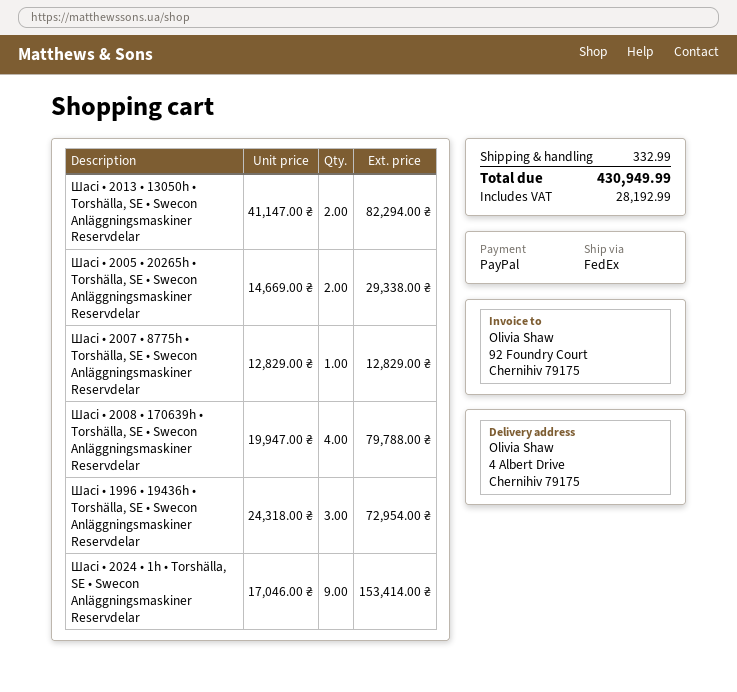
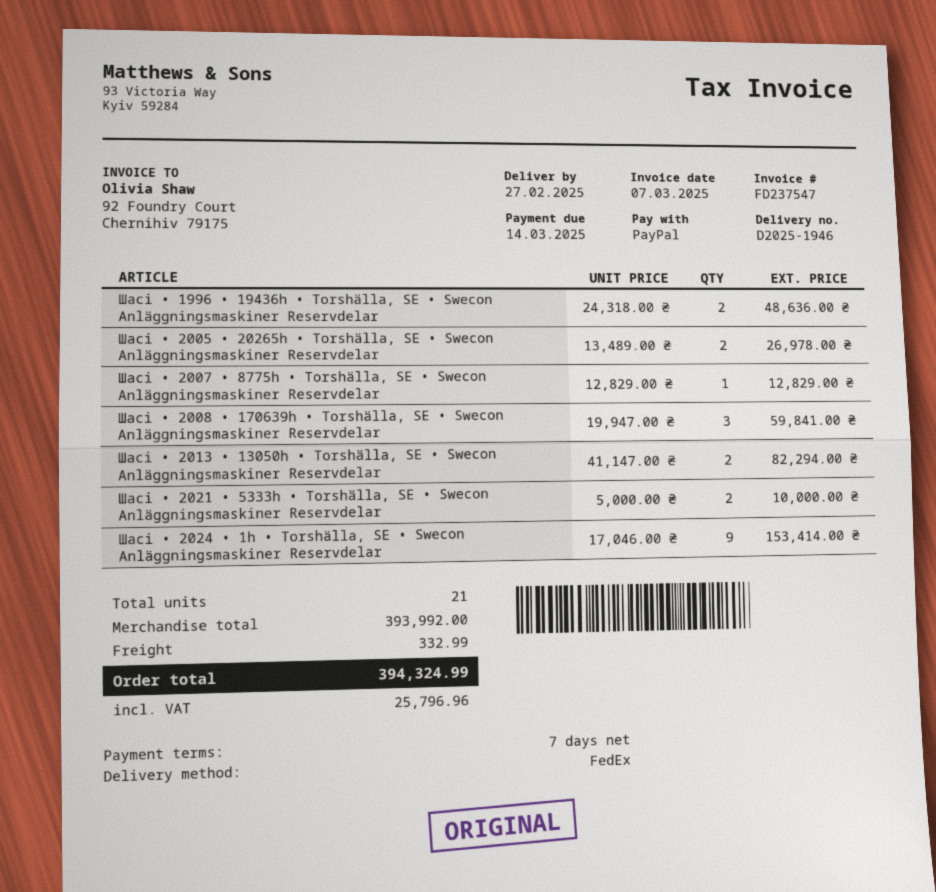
Шасі • 2005 • 20265h • Torshälla, SE • Swecon Anläggningsmaskiner Reservdelar: 2 x 14669.00 = 29338.00 -> 2 x 13489.00 = 26978.00
Шасі • 2008 • 170639h • Torshälla, SE • Swecon Anläggningsmaskiner Reservdelar: 4 x 19947.00 = 79788.00 -> 3 x 19947.00 = 59841.00
Шасі • 1996 • 19436h • Torshälla, SE • Swecon Anläggningsmaskiner Reservdelar: 3 x 24318.00 = 72954.00 -> 2 x 24318.00 = 48636.00
Шасі • 2021 • 5333h • Torshälla, SE • Swecon Anläggningsmaskiner Reservdelar: none -> 2 x 5000.00 = 10000.00
tax: 28192.99 -> 25796.96
total: 430949.99 -> 394324.99

